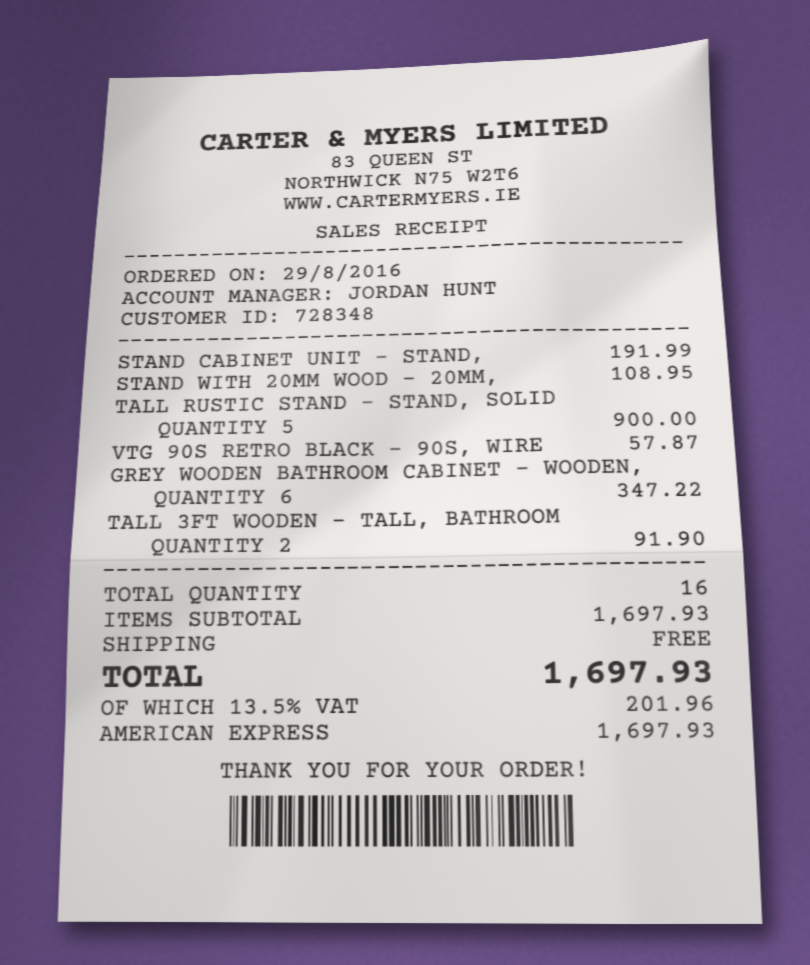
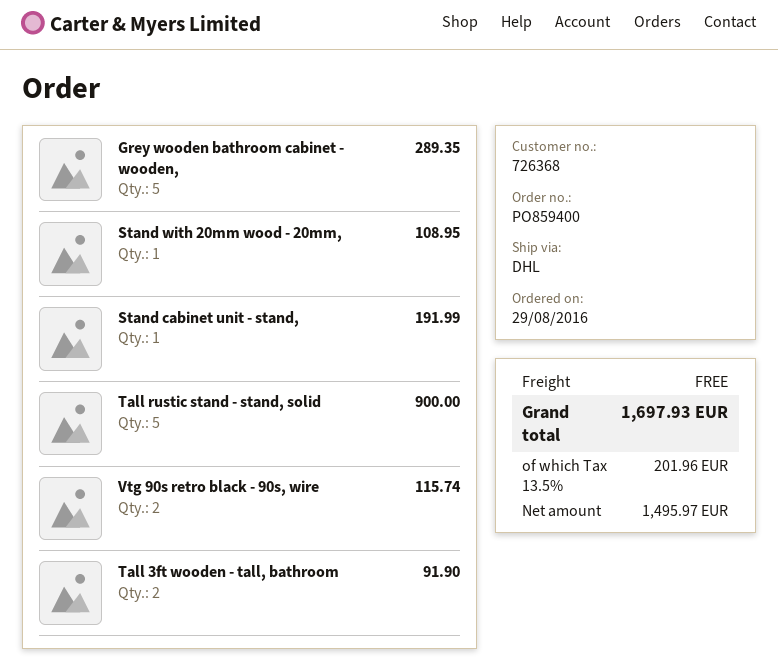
customer number: 728348 -> 726368
VTG 90S RETRO BLACK - 90S, WIRE: 1 for 57.87 -> 2 for 115.74
GREY WOODEN BATHROOM CABINET - WOODEN,: 6 for 347.22 -> 5 for 289.35

